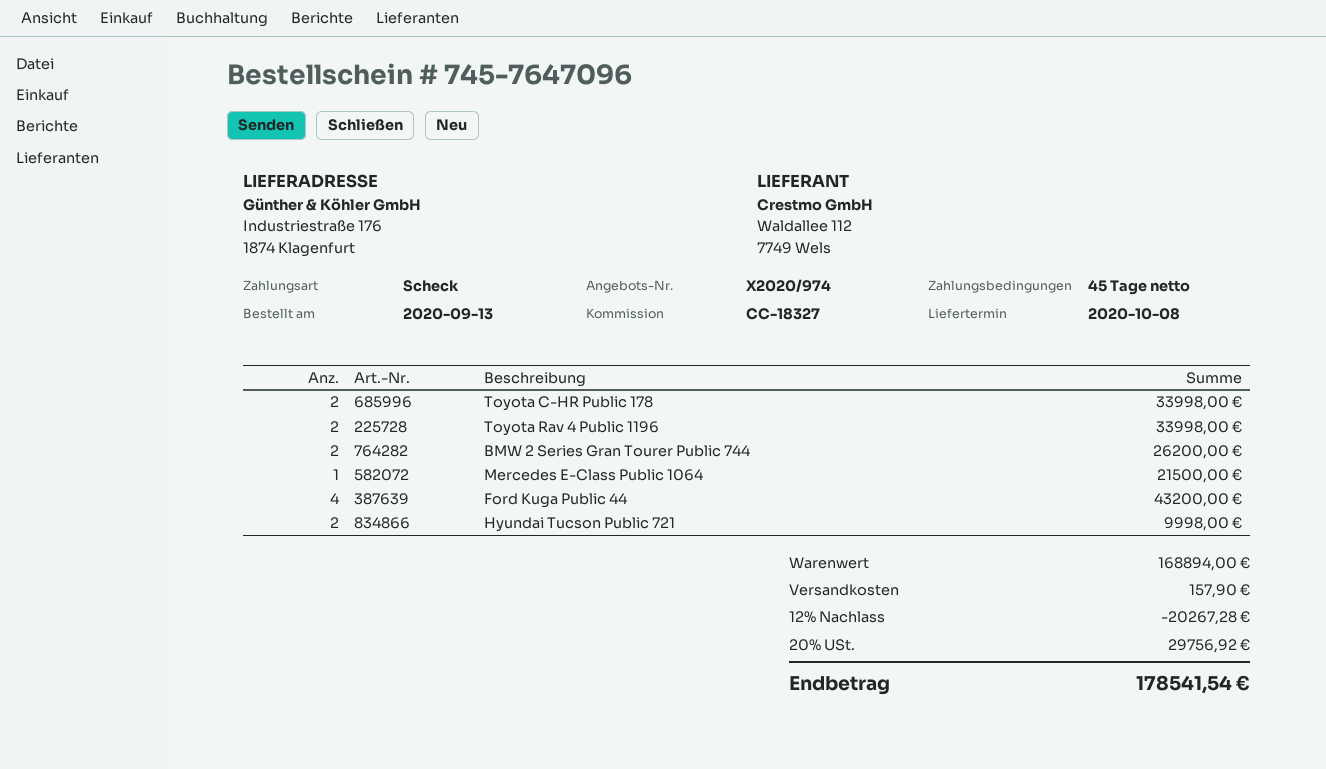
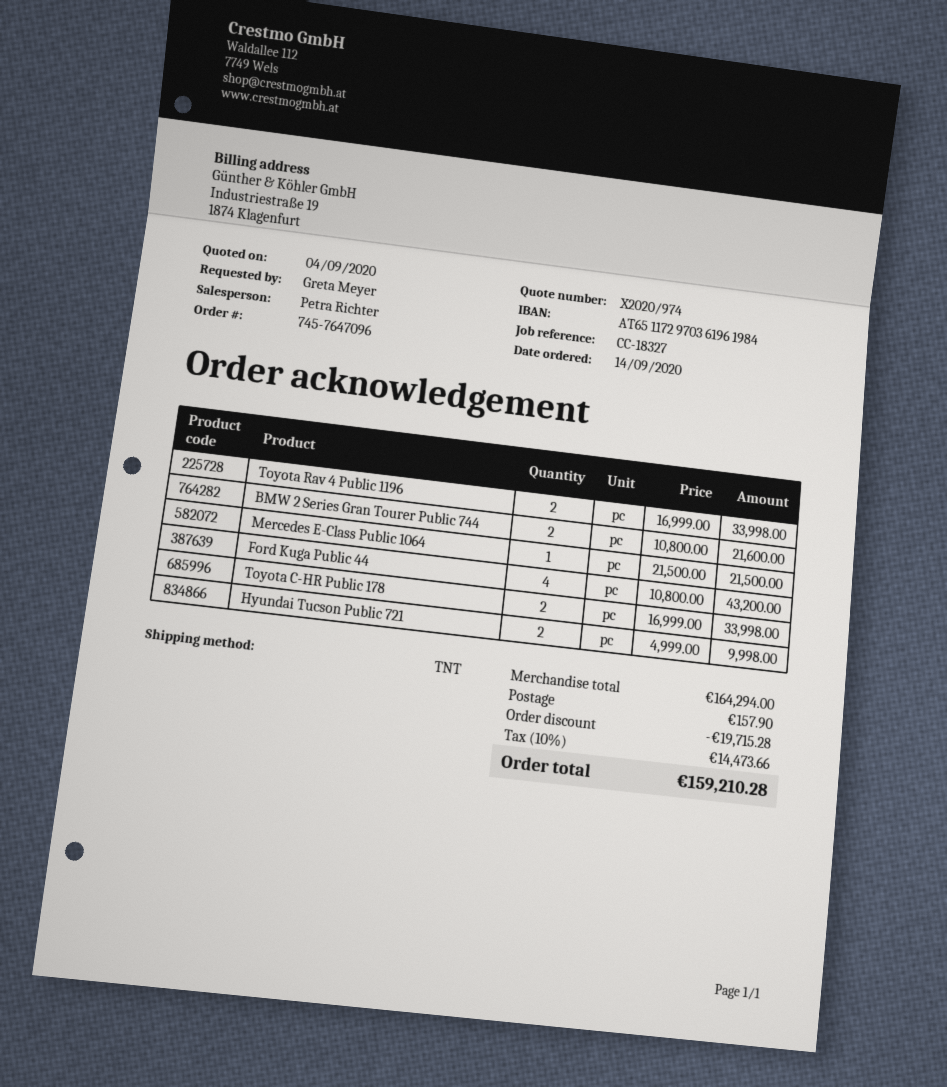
order date: 2020-09-13 -> 2020-09-14
BMW 2 Series Gran Tourer Public 744: 2 for 26200.00 -> 2 for 21600.00
subtotal: 168894.00 -> 164294.00
discount: 20267.28 -> 19715.28
tax: 20% = 29756.92 -> 10% = 14473.66
total: 178541.54 -> 159210.28

